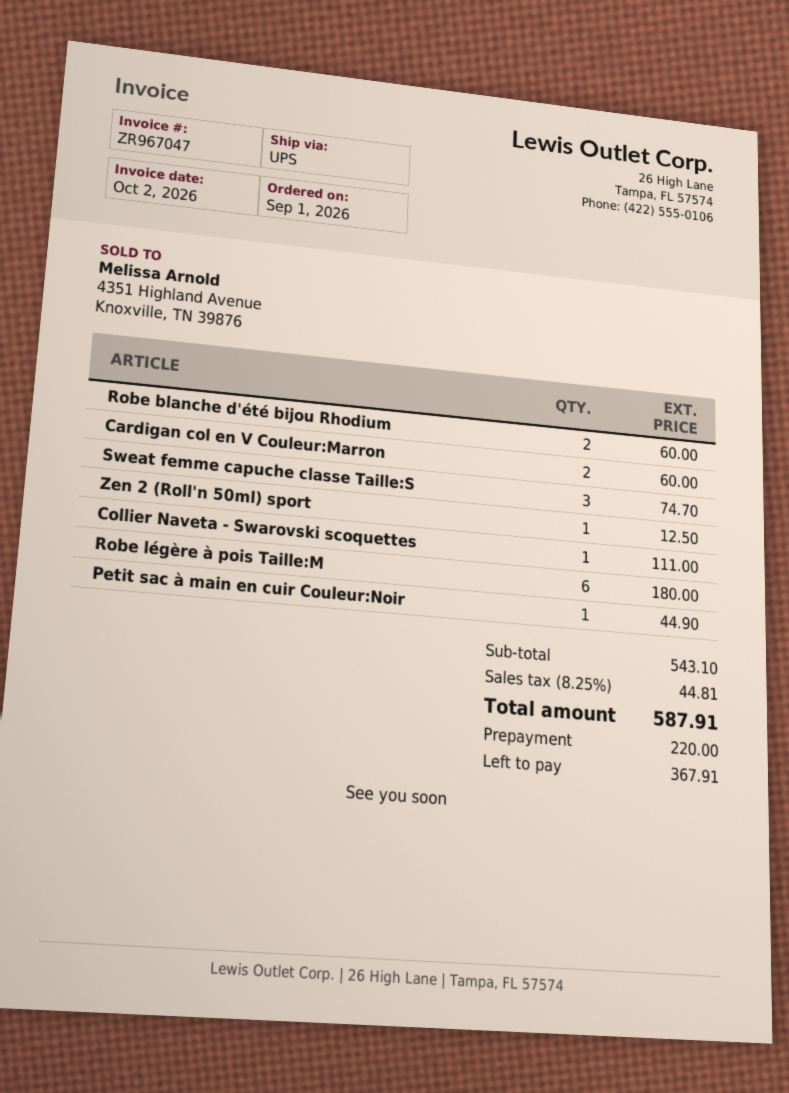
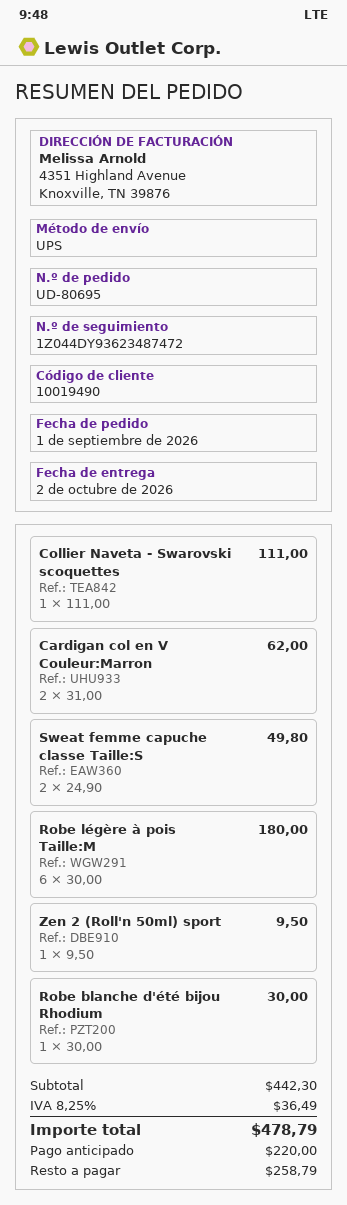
Robe blanche d'été bijou Rhodium: 2 for 60.00 -> 1 for 30.00
Cardigan col en V Couleur:Marron: 2 for 60.00 -> 2 for 62.00
Sweat femme capuche classe Taille:S: 3 for 74.70 -> 2 for 49.80
Zen 2 (Roll'n 50ml) sport: 1 for 12.50 -> 1 for 9.50
Petit sac à main en cuir Couleur:Noir: 1 for 44.90 -> none
subtotal: 543.10 -> 442.30
tax: 8.25% = 44.81 -> 8.25% = 36.49
total: 587.91 -> 478.79
balance: 367.91 -> 258.79

